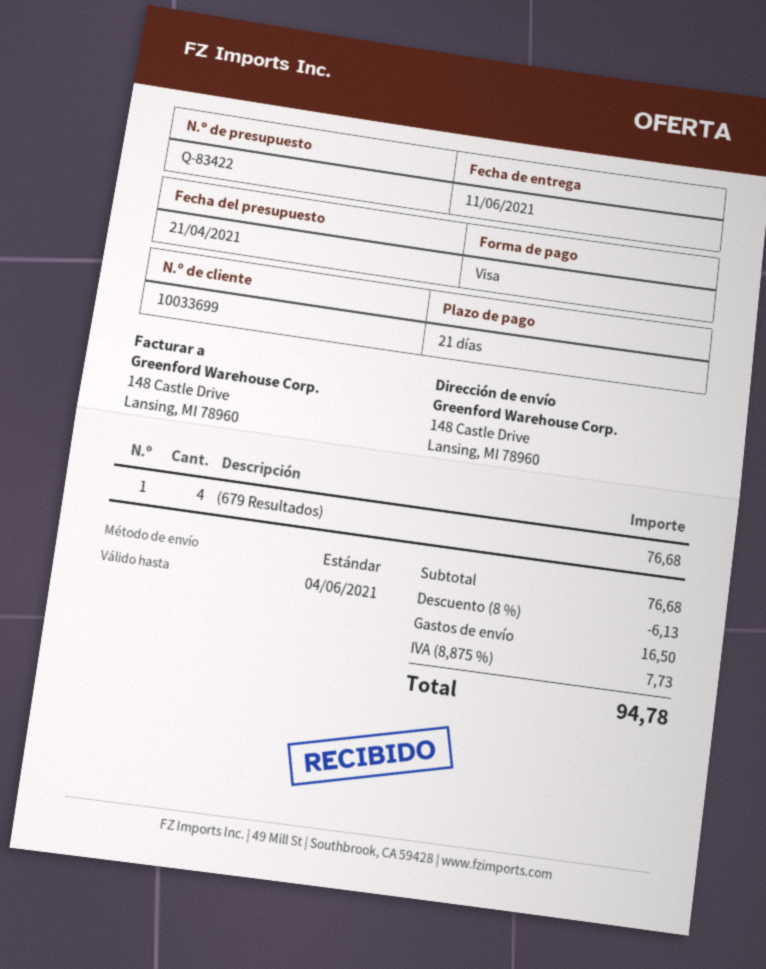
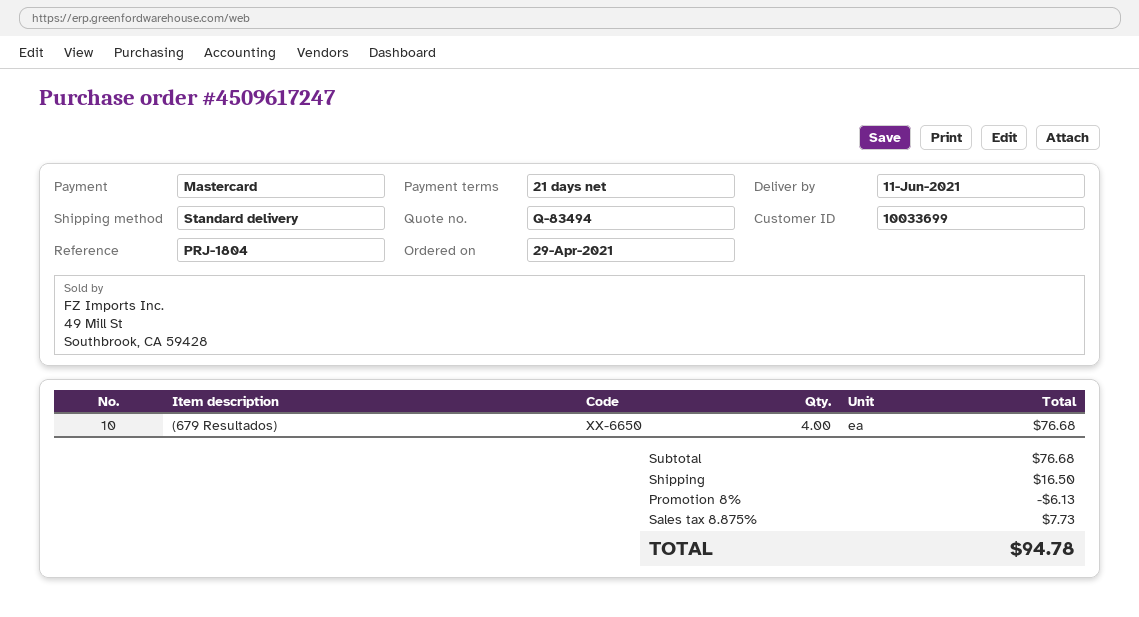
quote number: Q-83422 -> Q-83494
payment method: Visa -> Mastercard

